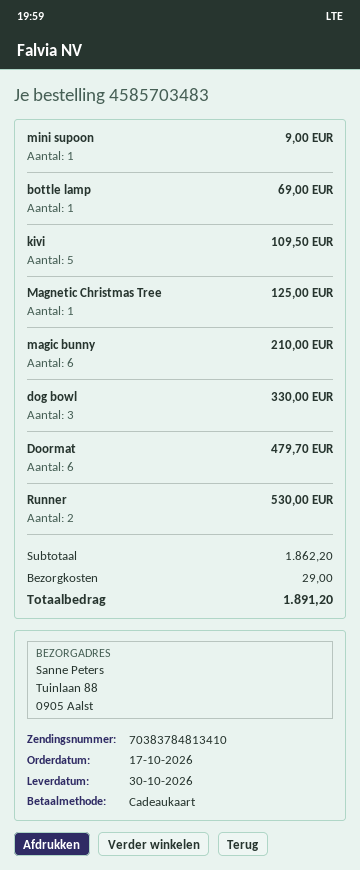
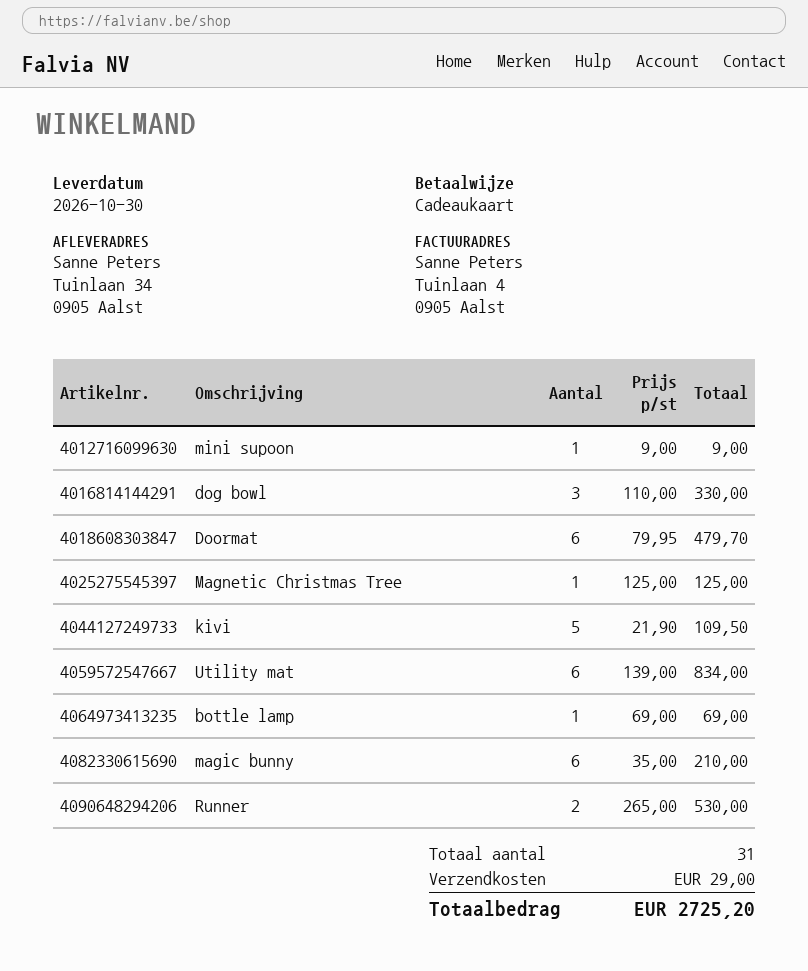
ship to: Tuinlaan 88, 0905 Aalst -> Tuinlaan 34, 0905 Aalst
Utility mat: none -> 6 for 834.00
total: 1891.20 -> 2725.20

